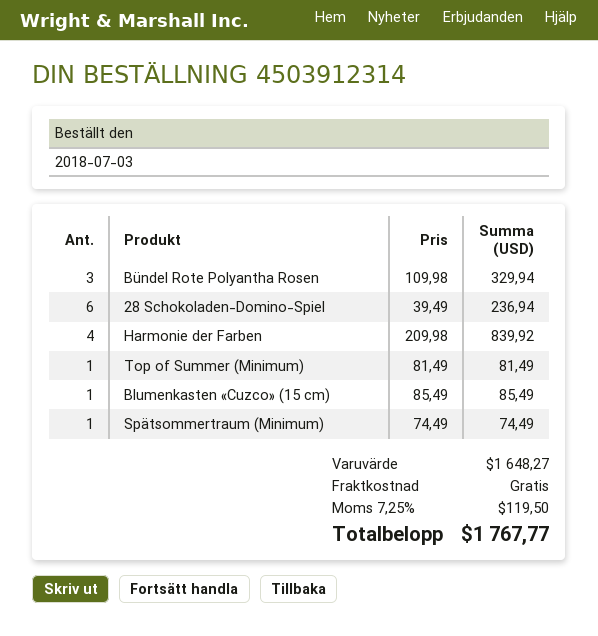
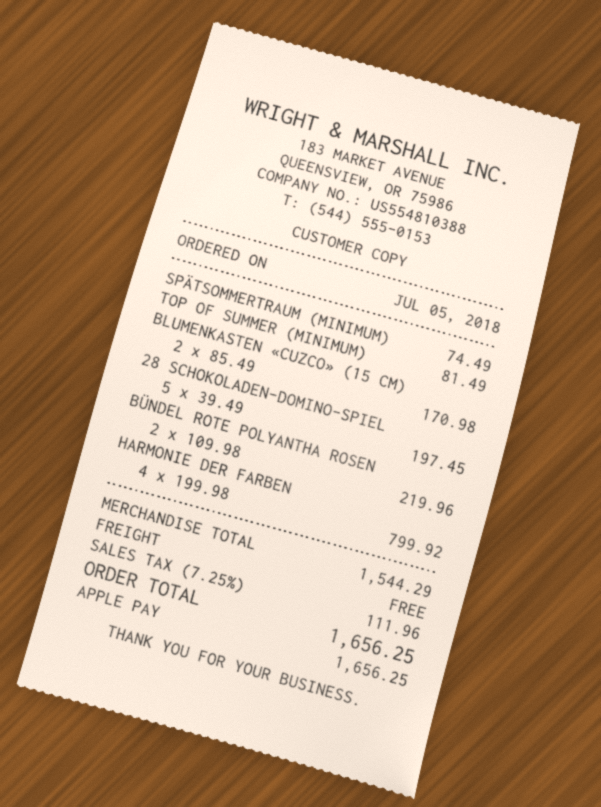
order date: 2018-07-03 -> 2018-07-05
Bündel Rote Polyantha Rosen: 3 x 109.98 = 329.94 -> 2 x 109.98 = 219.96
28 Schokoladen-Domino-Spiel: 6 x 39.49 = 236.94 -> 5 x 39.49 = 197.45
Harmonie der Farben: 4 x 209.98 = 839.92 -> 4 x 199.98 = 799.92
Blumenkasten «Cuzco» (15 cm): 1 x 85.49 = 85.49 -> 2 x 85.49 = 170.98
subtotal: 1648.27 -> 1544.29
tax: 7.25% = 119.50 -> 7.25% = 111.96
total: 1767.77 -> 1656.25

